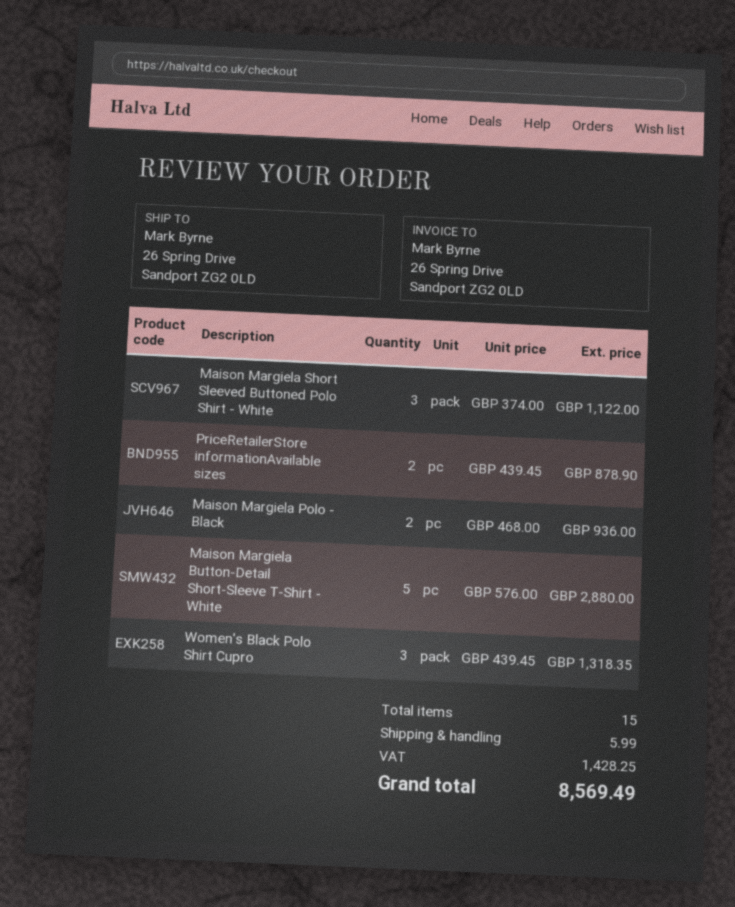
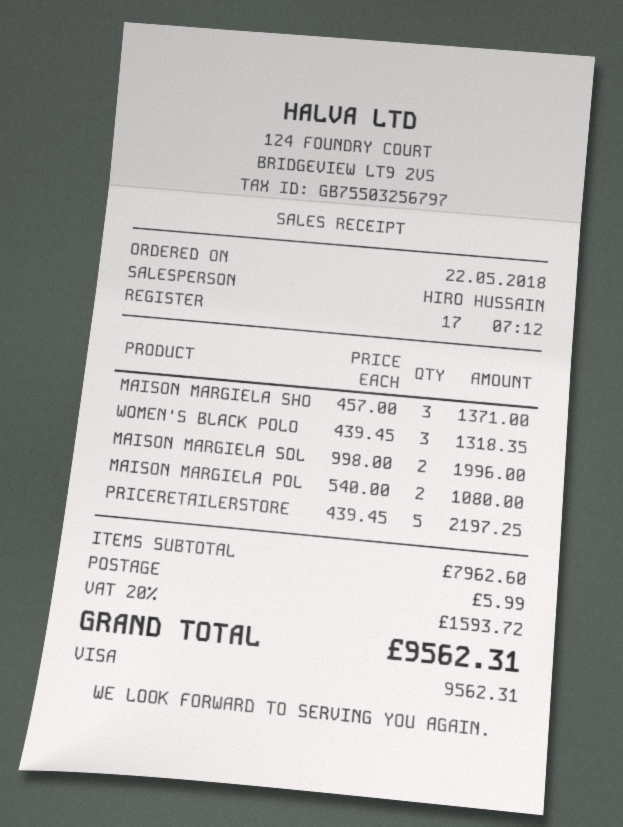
Maison Margiela Short Sleeved Buttoned Polo Shirt - White: 3 x 374.00 = 1122.00 -> 3 x 457.00 = 1371.00
PriceRetailerStore informationAvailable sizes: 2 x 439.45 = 878.90 -> 5 x 439.45 = 2197.25
Maison Margiela Polo - Black: 2 x 468.00 = 936.00 -> 2 x 540.00 = 1080.00
Maison Margiela Button-Detail Short-Sleeve T-Shirt - White: 5 x 576.00 = 2880.00 -> none
MAISON MARGIELA SOL: none -> 2 x 998.00 = 1996.00
tax: 1428.25 -> 1593.72
total: 8569.49 -> 9562.31

